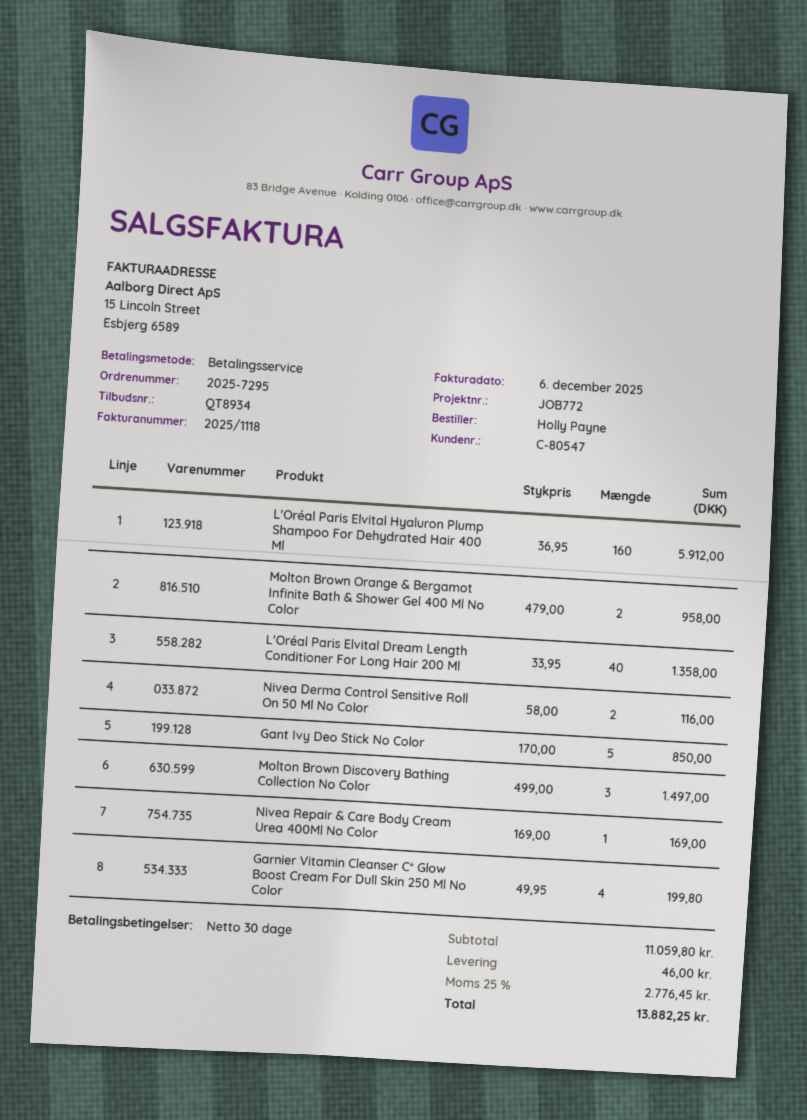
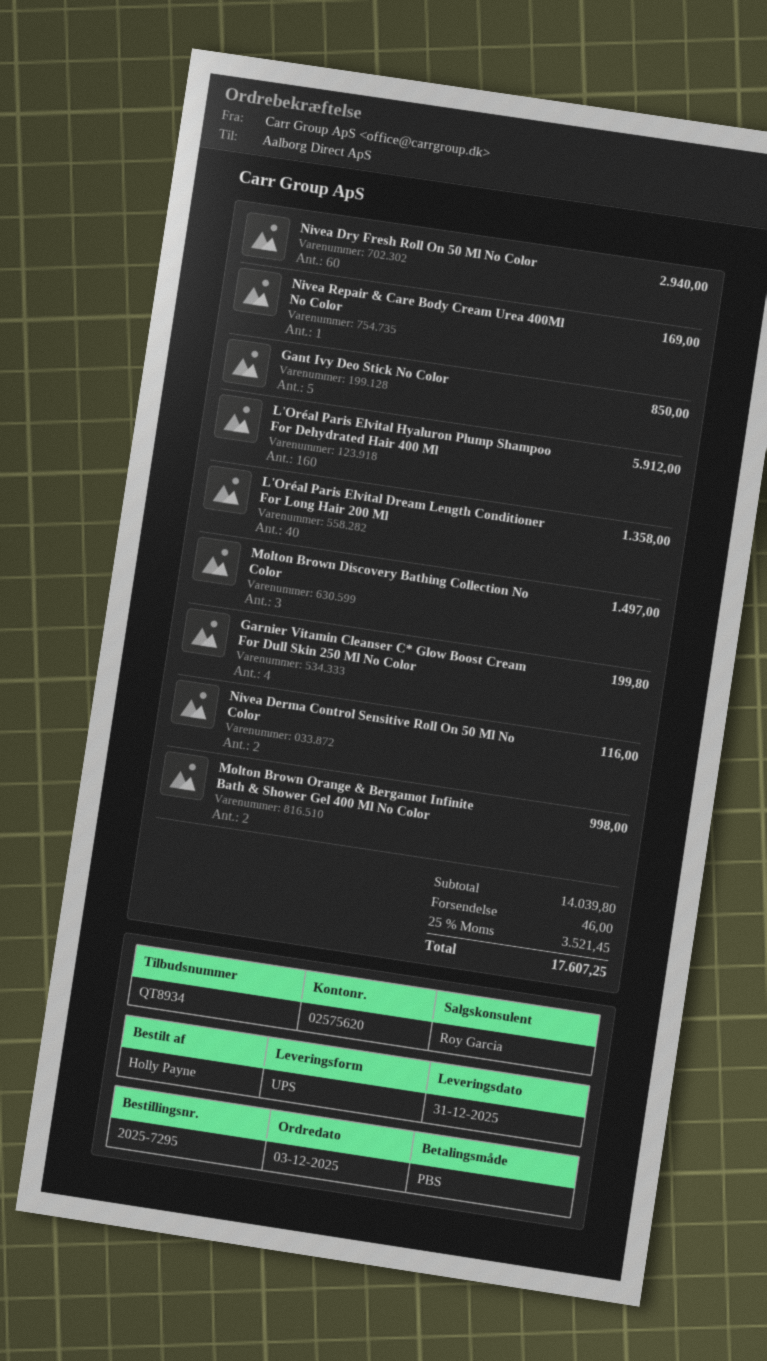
Molton Brown Orange & Bergamot Infinite Bath & Shower Gel 400 Ml No Color: 2 for 958.00 -> 2 for 998.00
Nivea Dry Fresh Roll On 50 Ml No Color: none -> 60 for 2940.00
subtotal: 11059.80 -> 14039.80
tax: 25% = 2776.45 -> 25% = 3521.45
total: 13882.25 -> 17607.25

